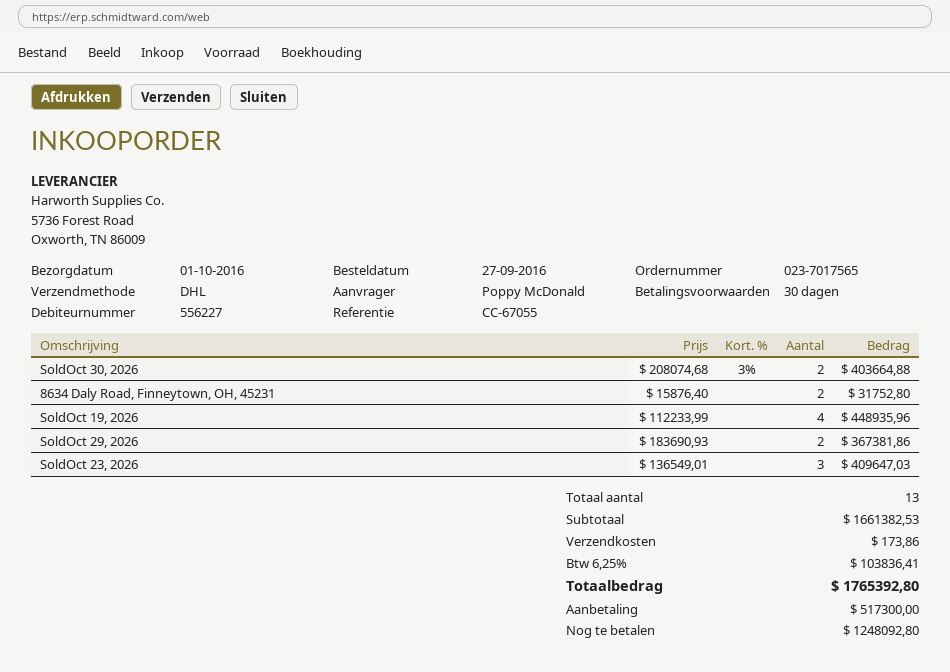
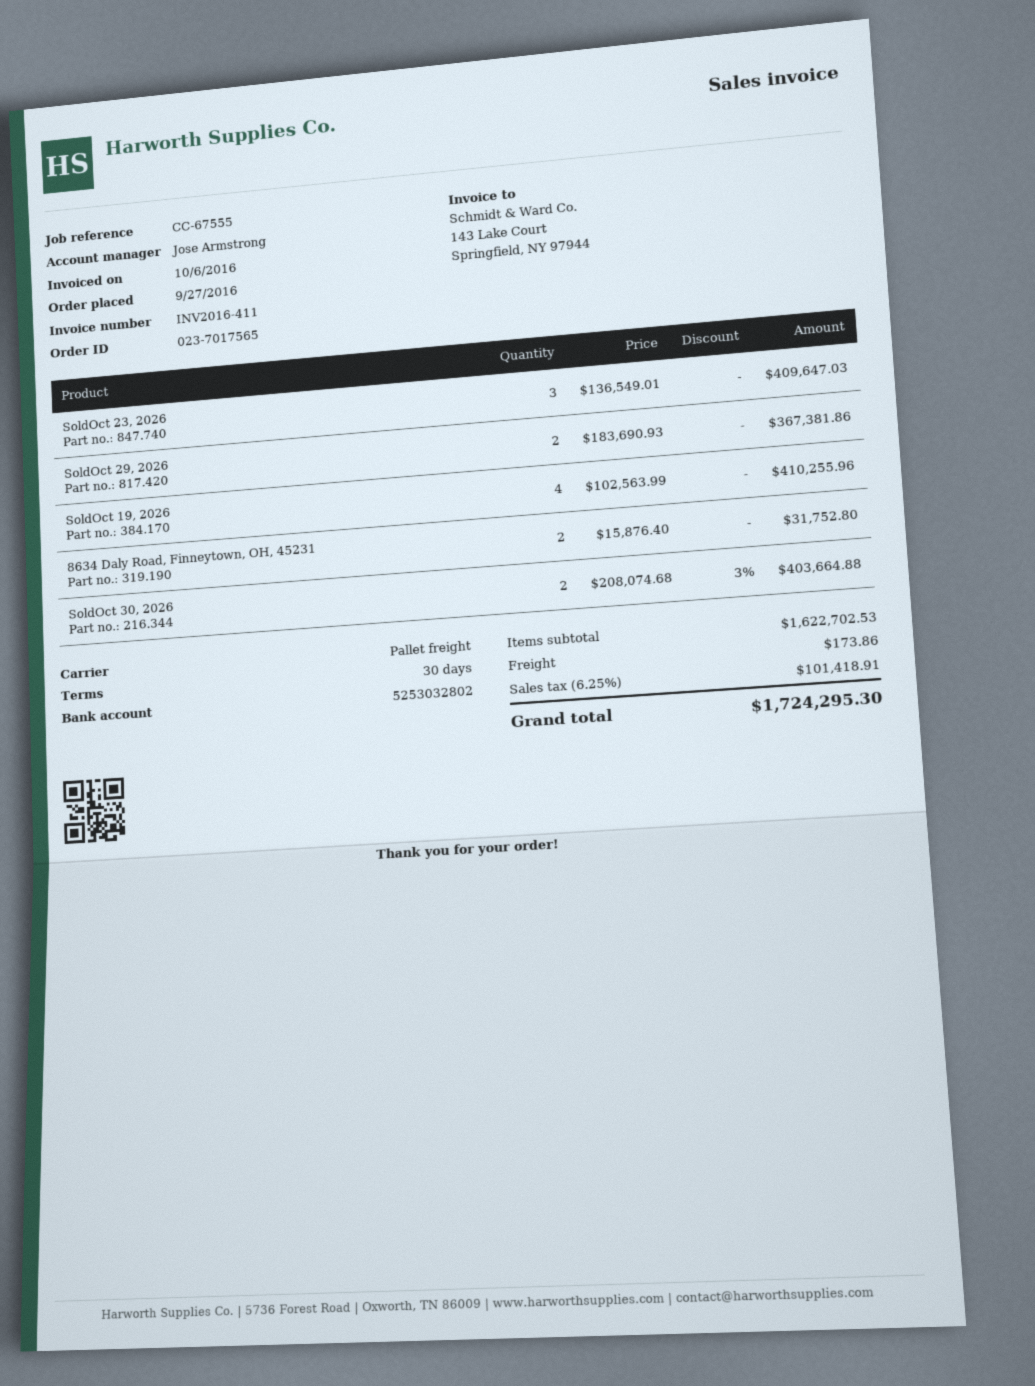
reference: CC-67055 -> CC-67555
shipping method: DHL -> pallet freight
SoldOct 19, 2026: 4 x 112233.99 = 448935.96 -> 4 x 102563.99 = 410255.96
subtotal: 1661382.53 -> 1622702.53
tax: 6.25% = 103836.41 -> 6.25% = 101418.91
total: 1765392.80 -> 1724295.30

